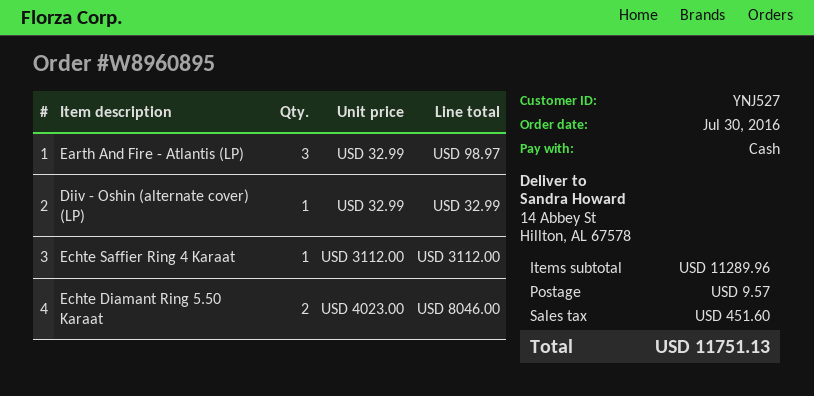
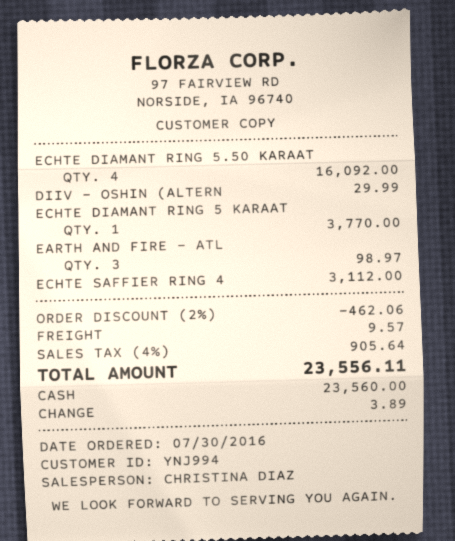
customer number: YNJ527 -> YNJ994
Diiv - Oshin (alternate cover) (LP): 1 for 32.99 -> 1 for 29.99
Echte Diamant Ring 5.50 Karaat: 2 for 8046.00 -> 4 for 16092.00
ECHTE DIAMANT RING 5 KARAAT: none -> 1 for 3770.00
discount: none -> 2% = 462.06
tax: 451.60 -> 905.64
total: 11751.13 -> 23556.11

